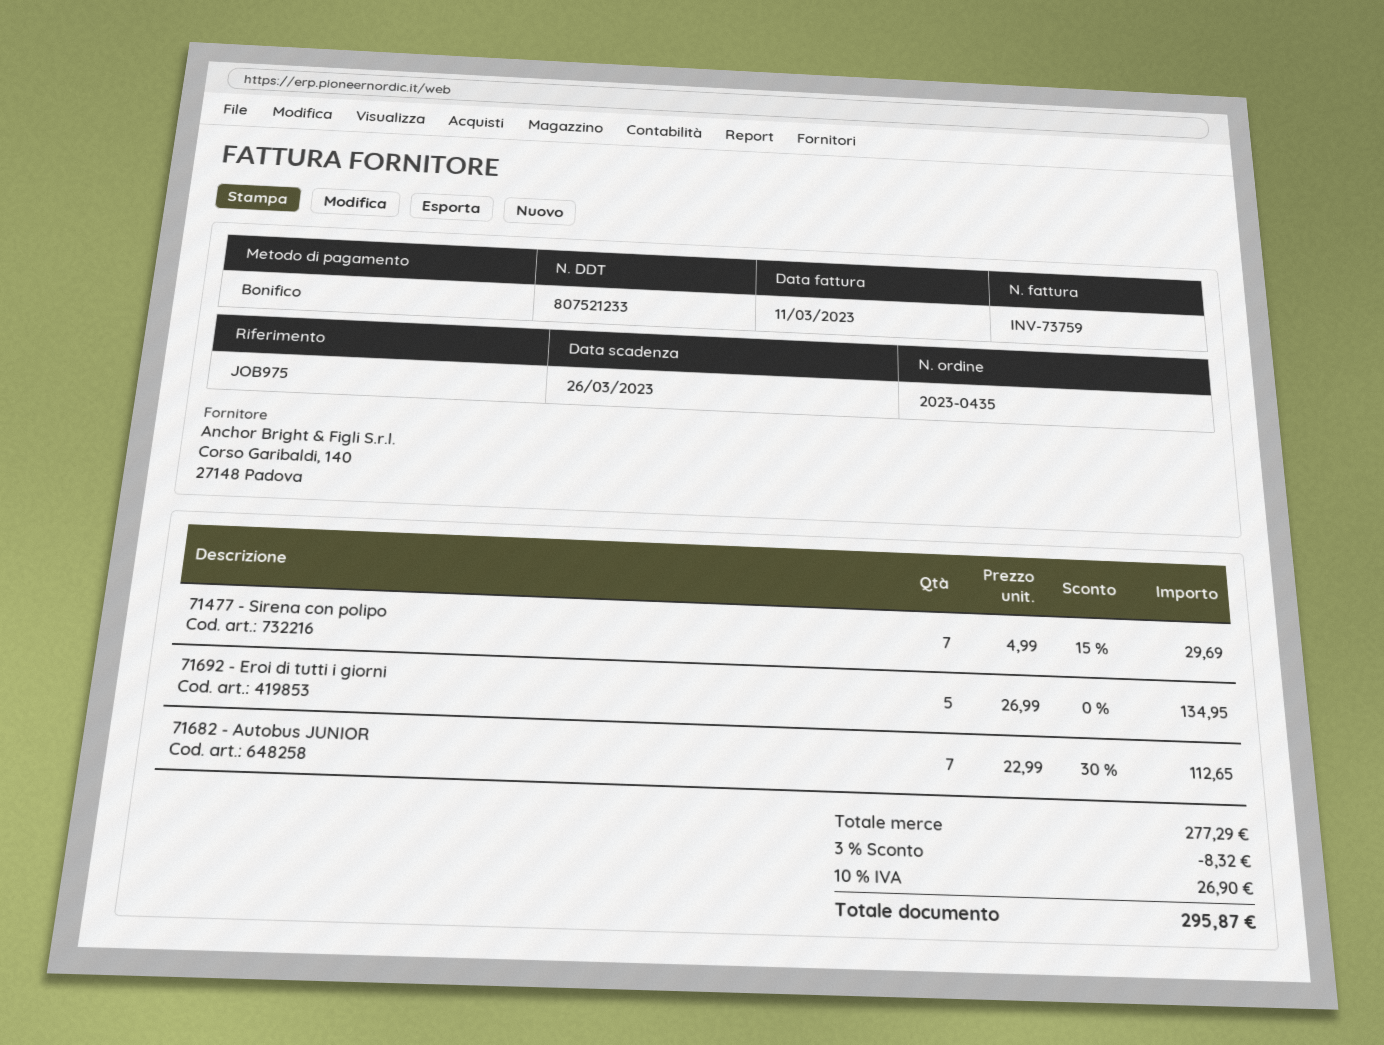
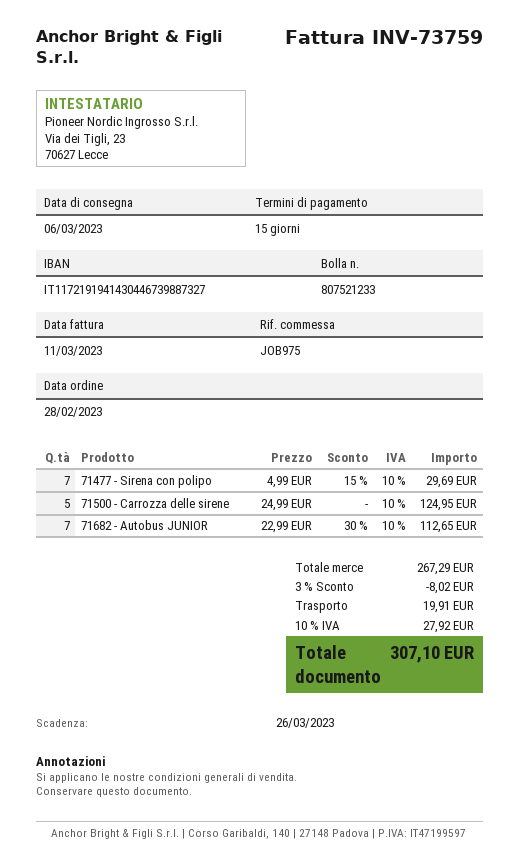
71692 - Eroi di tutti i giorni: 5 x 26.99 = 134.95 -> none
71500 - Carrozza delle sirene: none -> 5 x 24.99 = 124.95
subtotal: 277.29 -> 267.29
discount: 3% = 8.32 -> 3% = 8.02
shipping: none -> 19.91
tax: 10% = 26.90 -> 10% = 27.92
total: 295.87 -> 307.10

